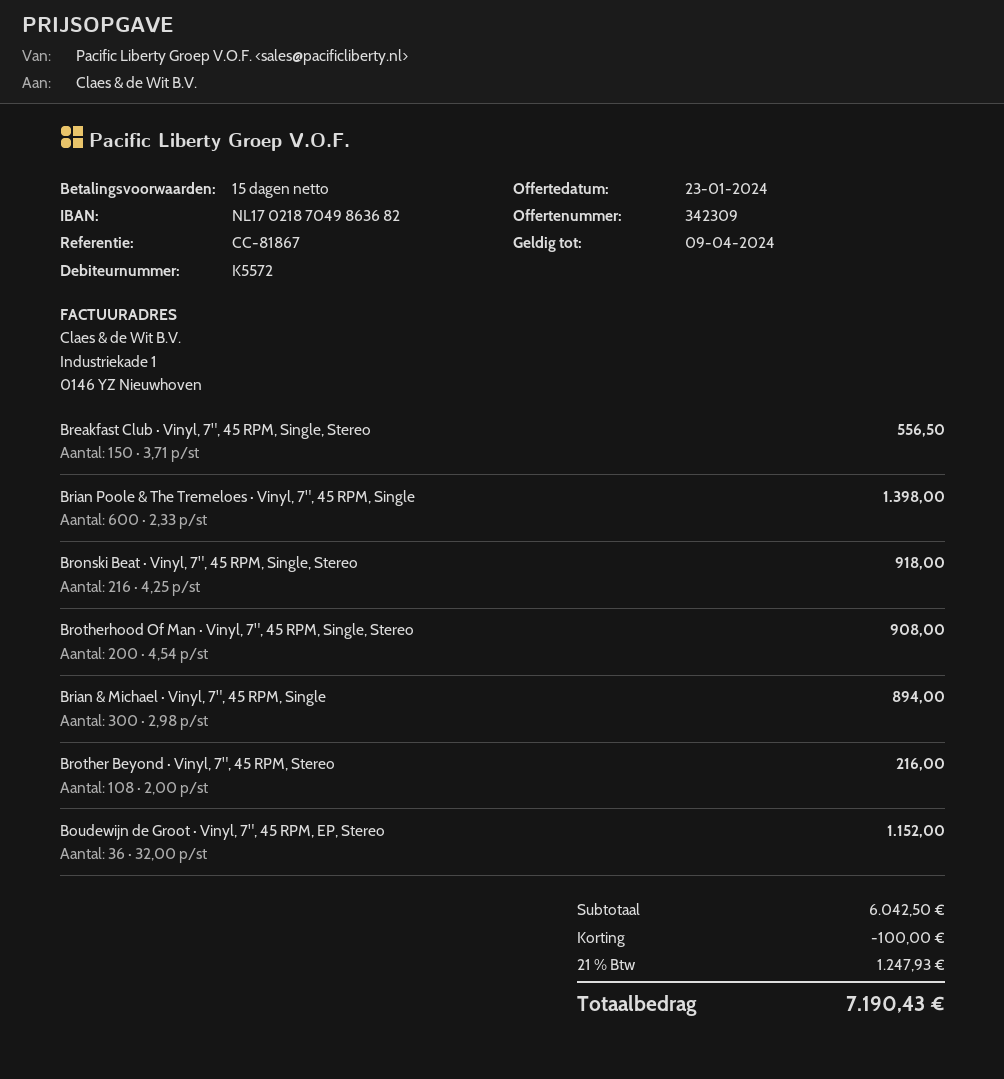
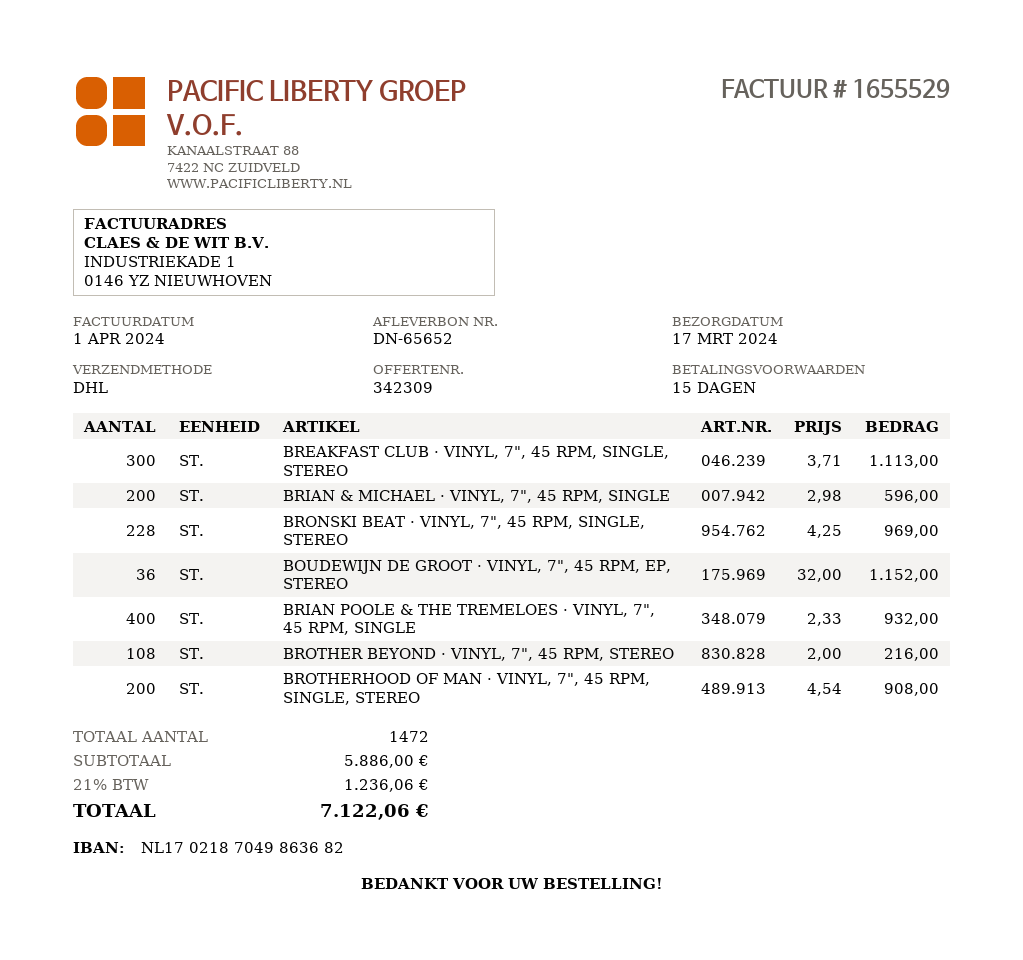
Breakfast Club · Vinyl, 7", 45 RPM, Single, Stereo: 150 x 3.71 = 556.50 -> 300 x 3.71 = 1113.00
Brian Poole & The Tremeloes · Vinyl, 7", 45 RPM, Single: 600 x 2.33 = 1398.00 -> 400 x 2.33 = 932.00
Bronski Beat · Vinyl, 7", 45 RPM, Single, Stereo: 216 x 4.25 = 918.00 -> 228 x 4.25 = 969.00
Brian & Michael · Vinyl, 7", 45 RPM, Single: 300 x 2.98 = 894.00 -> 200 x 2.98 = 596.00
subtotal: 6042.50 -> 5886.00
discount: 100.00 -> none
tax: 21% = 1247.93 -> 21% = 1236.06
total: 7190.43 -> 7122.06

